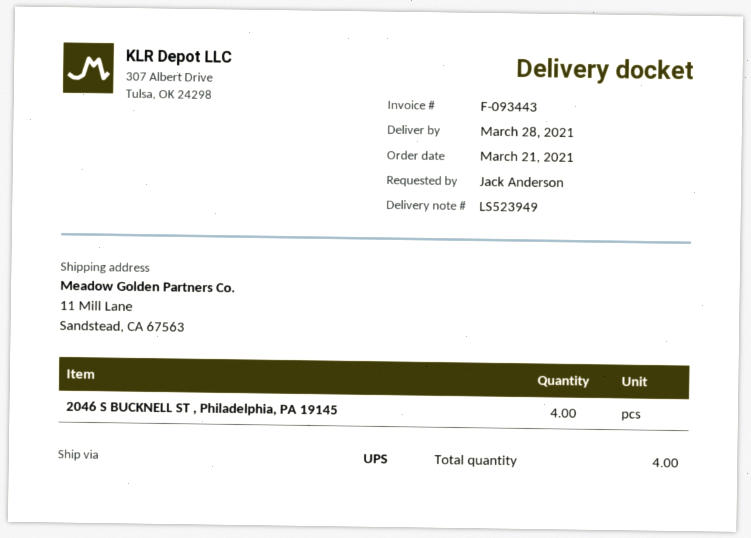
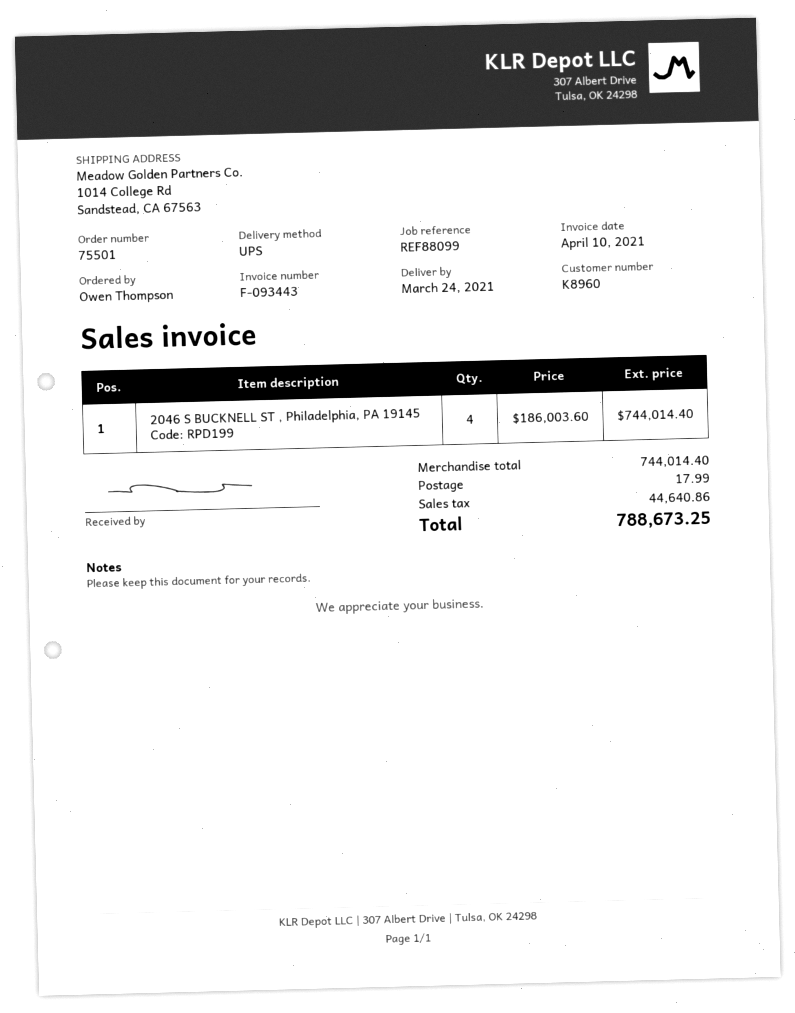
delivery date: 2021-03-28 -> 2021-03-24
ordered by: Jack Anderson -> Owen Thompson
ship to: 11 Mill Lane, Sandstead, CA 67563 -> 1014 College Rd, Sandstead, CA 67563

